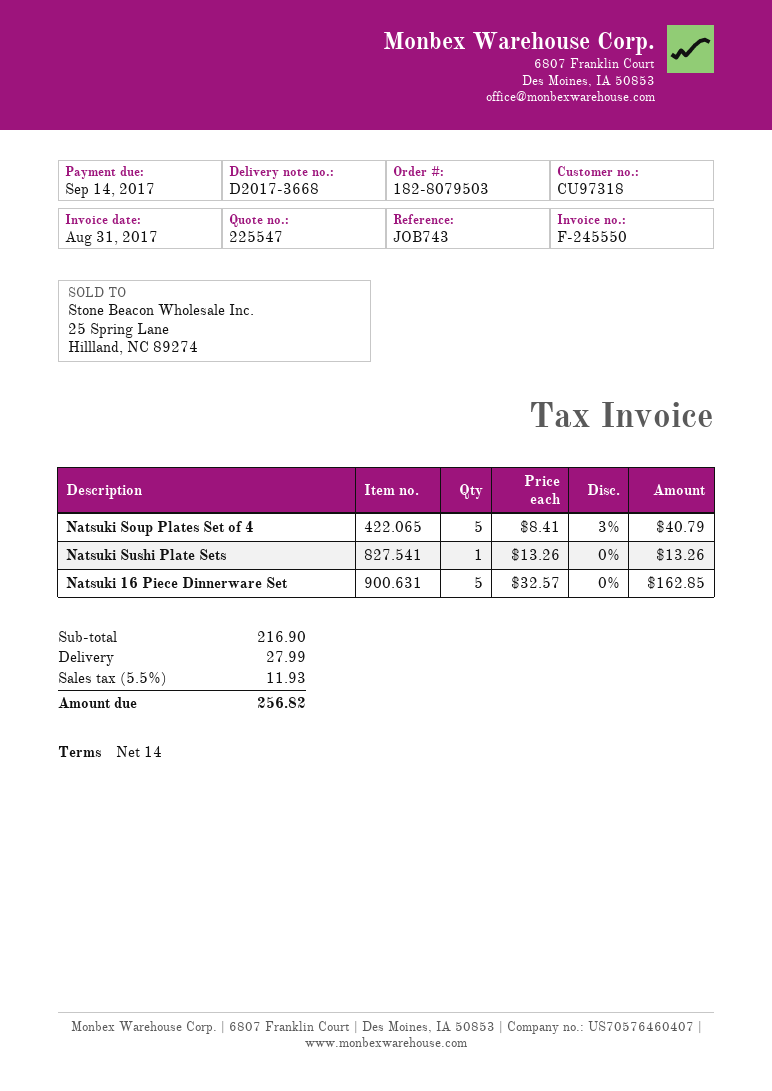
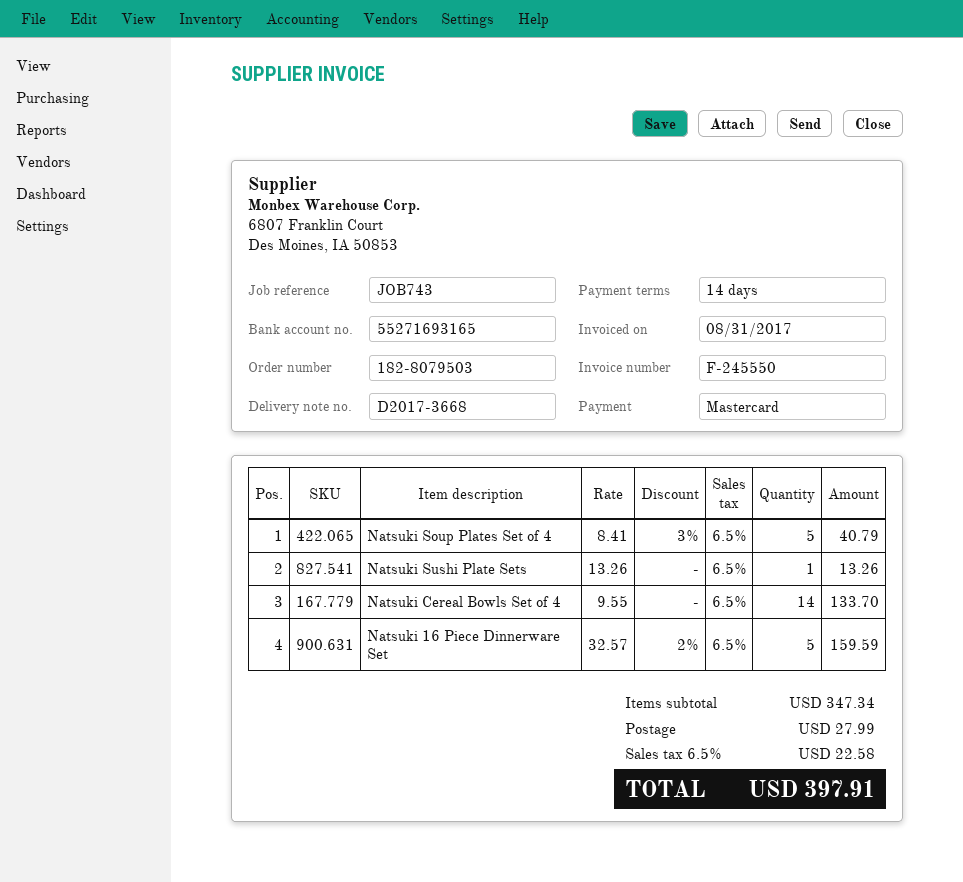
Natsuki 16 Piece Dinnerware Set: 5 x 32.57 = 162.85 -> 5 x 32.57 - 2% = 159.59
Natsuki Cereal Bowls Set of 4: none -> 14 x 9.55 = 133.70
subtotal: 216.90 -> 347.34
tax: 5.5% = 11.93 -> 6.5% = 22.58
total: 256.82 -> 397.91

